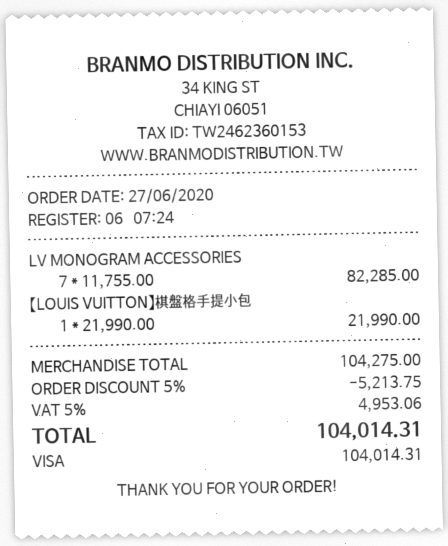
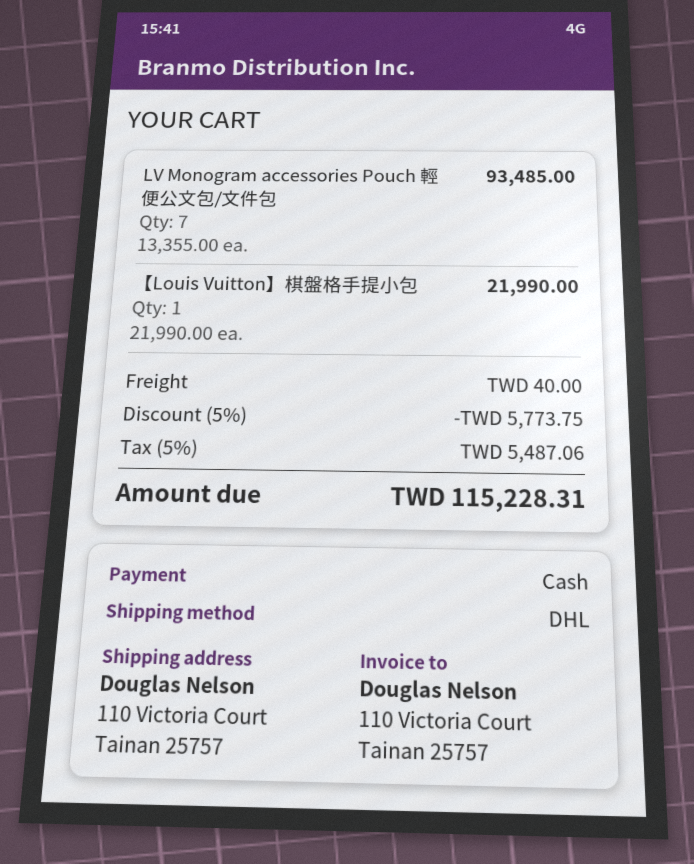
payment method: Visa -> cash
LV MONOGRAM ACCESSORIES: 7 x 11755.00 = 82285.00 -> 7 x 13355.00 = 93485.00
discount: 5% = 5213.75 -> 5% = 5773.75
shipping: none -> 40.00
tax: 5% = 4953.06 -> 5% = 5487.06
total: 104014.31 -> 115228.31

